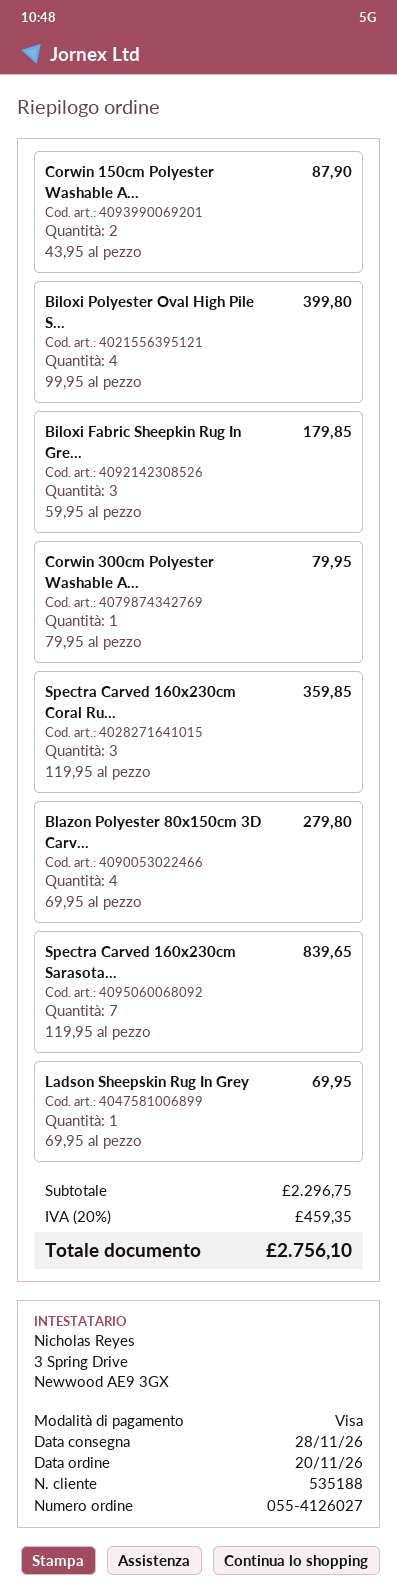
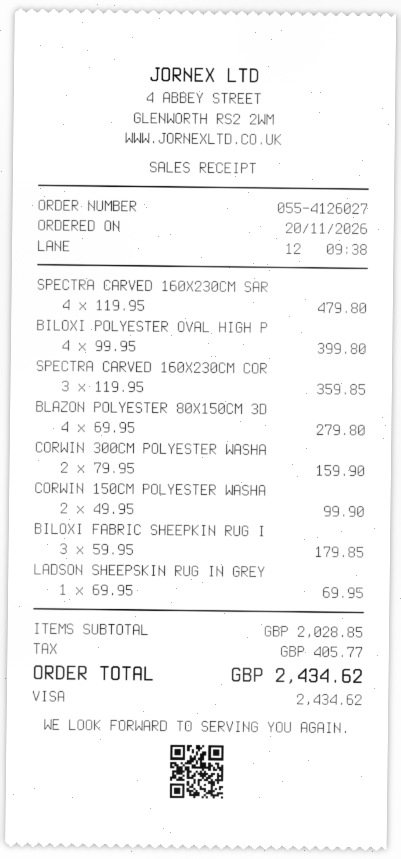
Corwin 150cm Polyester Washable A...: 2 x 43.95 = 87.90 -> 2 x 49.95 = 99.90
Corwin 300cm Polyester Washable A...: 1 x 79.95 = 79.95 -> 2 x 79.95 = 159.90
Spectra Carved 160x230cm Sarasota...: 7 x 119.95 = 839.65 -> 4 x 119.95 = 479.80
subtotal: 2296.75 -> 2028.85
tax: 459.35 -> 405.77
total: 2756.10 -> 2434.62

